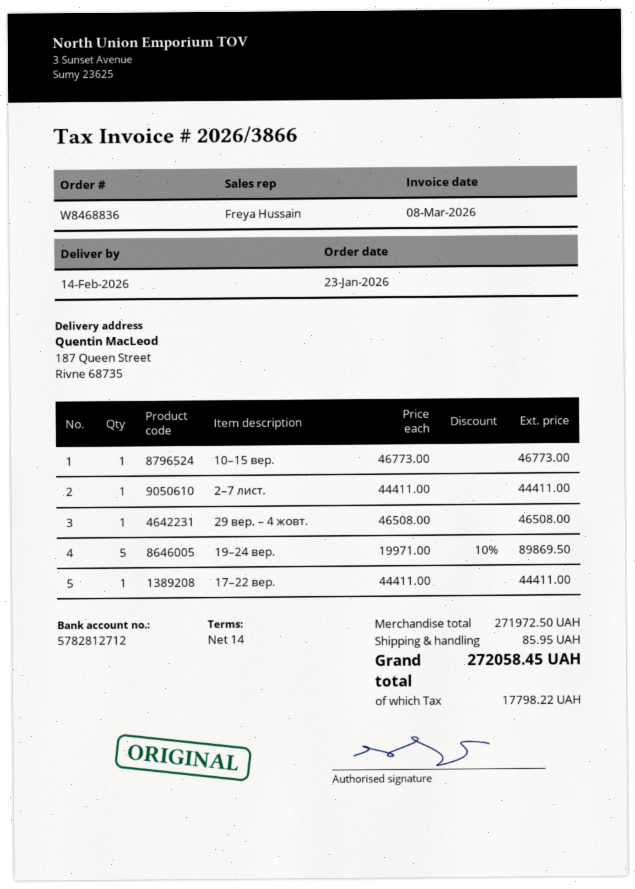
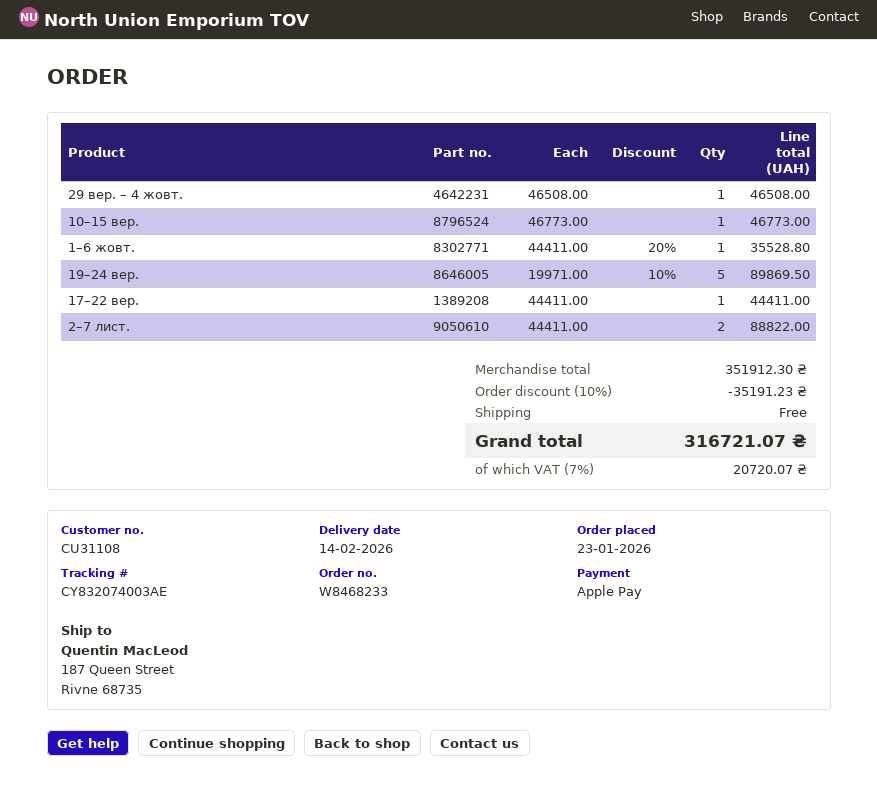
order number: W8468836 -> W8468233
2–7 лист.: 1 x 44411.00 = 44411.00 -> 2 x 44411.00 = 88822.00
1–6 жовт.: none -> 1 x 44411.00 - 20% = 35528.80
subtotal: 271972.50 -> 351912.30
discount: none -> 10% = 35191.23
shipping: 85.95 -> 0.00
tax: 17798.22 -> 20720.07
total: 272058.45 -> 316721.07

